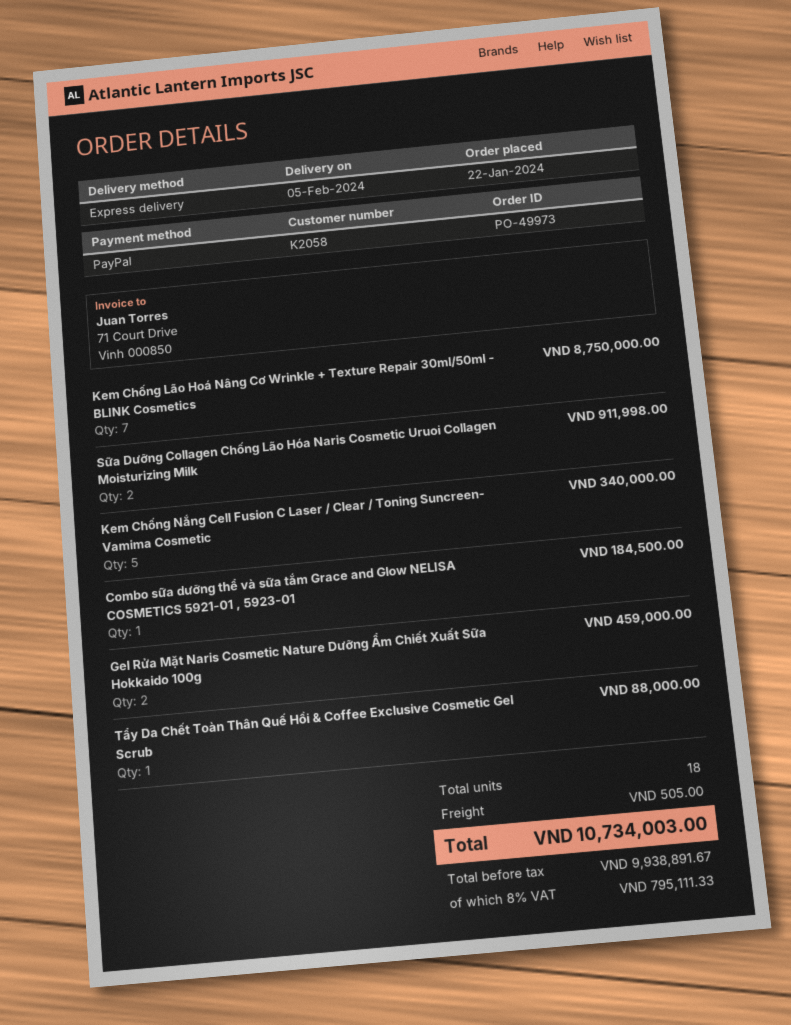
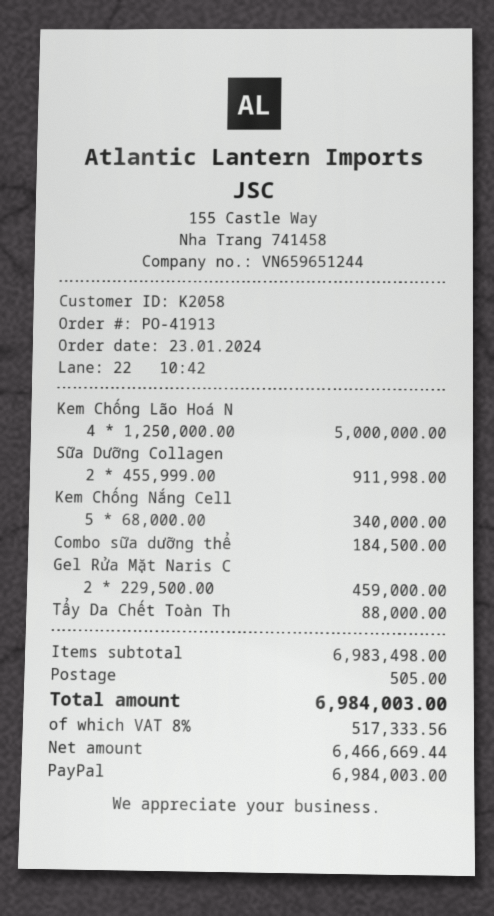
order number: PO-49973 -> PO-41913
order date: 2024-01-22 -> 2024-01-23
Kem Chống Lão Hoá Nâng Cơ Wrinkle + Texture Repair 30ml/50ml - BLINK Cosmetics: 7 for 8750000.00 -> 4 for 5000000.00
net: 9938891.67 -> 6466669.44
tax: 8% = 795111.33 -> 8% = 517333.56
total: 10734003.00 -> 6984003.00

